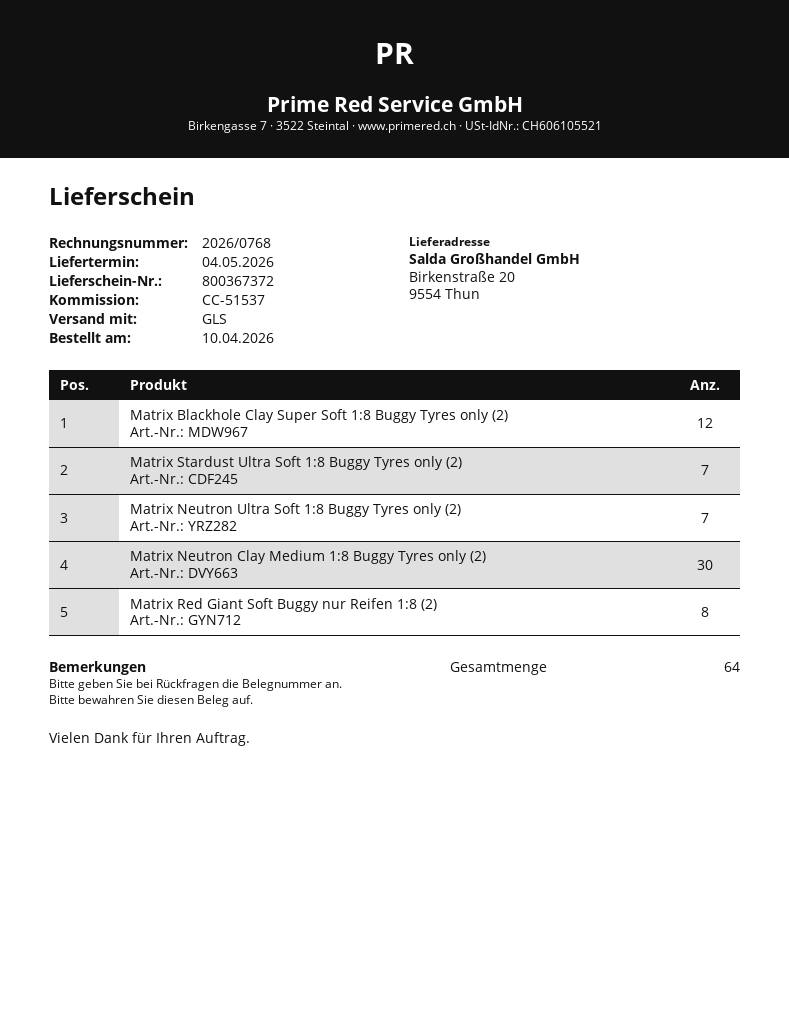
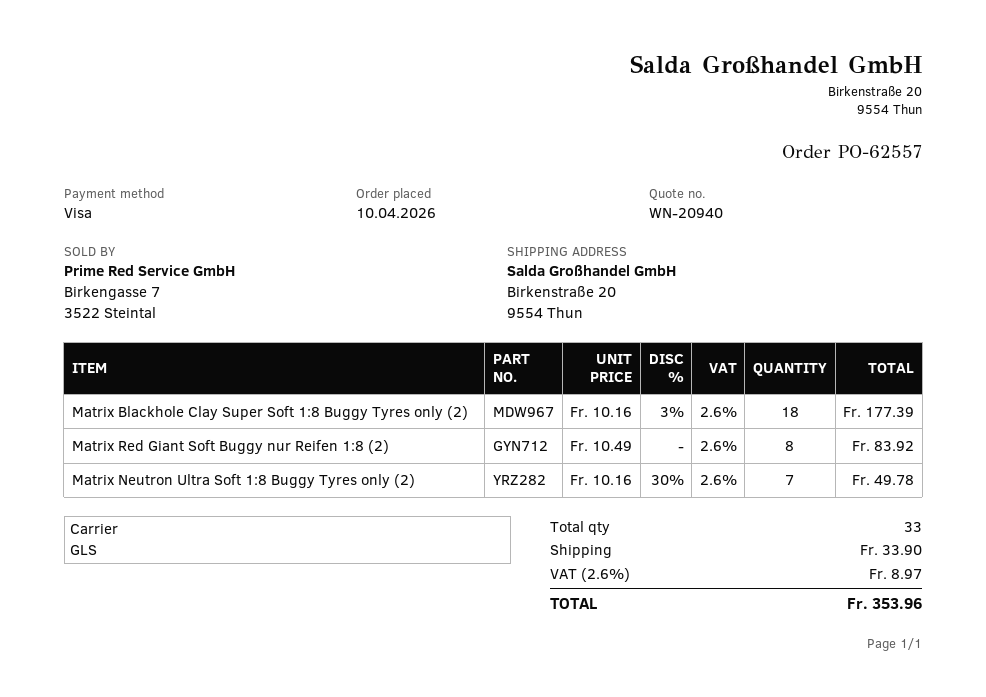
Matrix Blackhole Clay Super Soft 1:8 Buggy Tyres only (2): 12 -> 18
Matrix Stardust Ultra Soft 1:8 Buggy Tyres only (2): 7 -> none
Matrix Neutron Clay Medium 1:8 Buggy Tyres only (2): 30 -> none
total quantity: 64 -> 33

